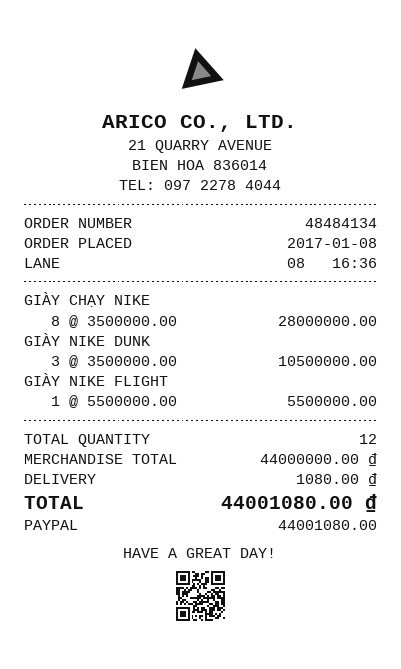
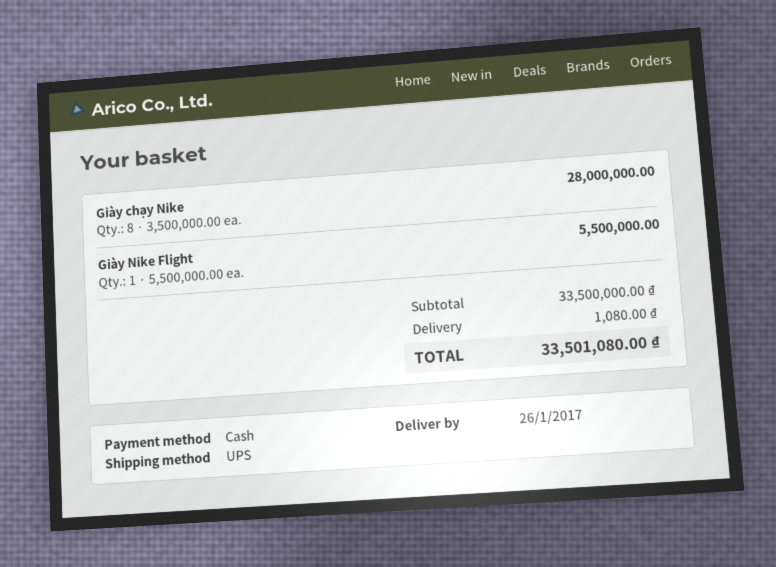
payment method: PayPal -> cash
GIÀY NIKE DUNK: 3 x 3500000.00 = 10500000.00 -> none
subtotal: 44000000.00 -> 33500000.00
total: 44001080.00 -> 33501080.00

